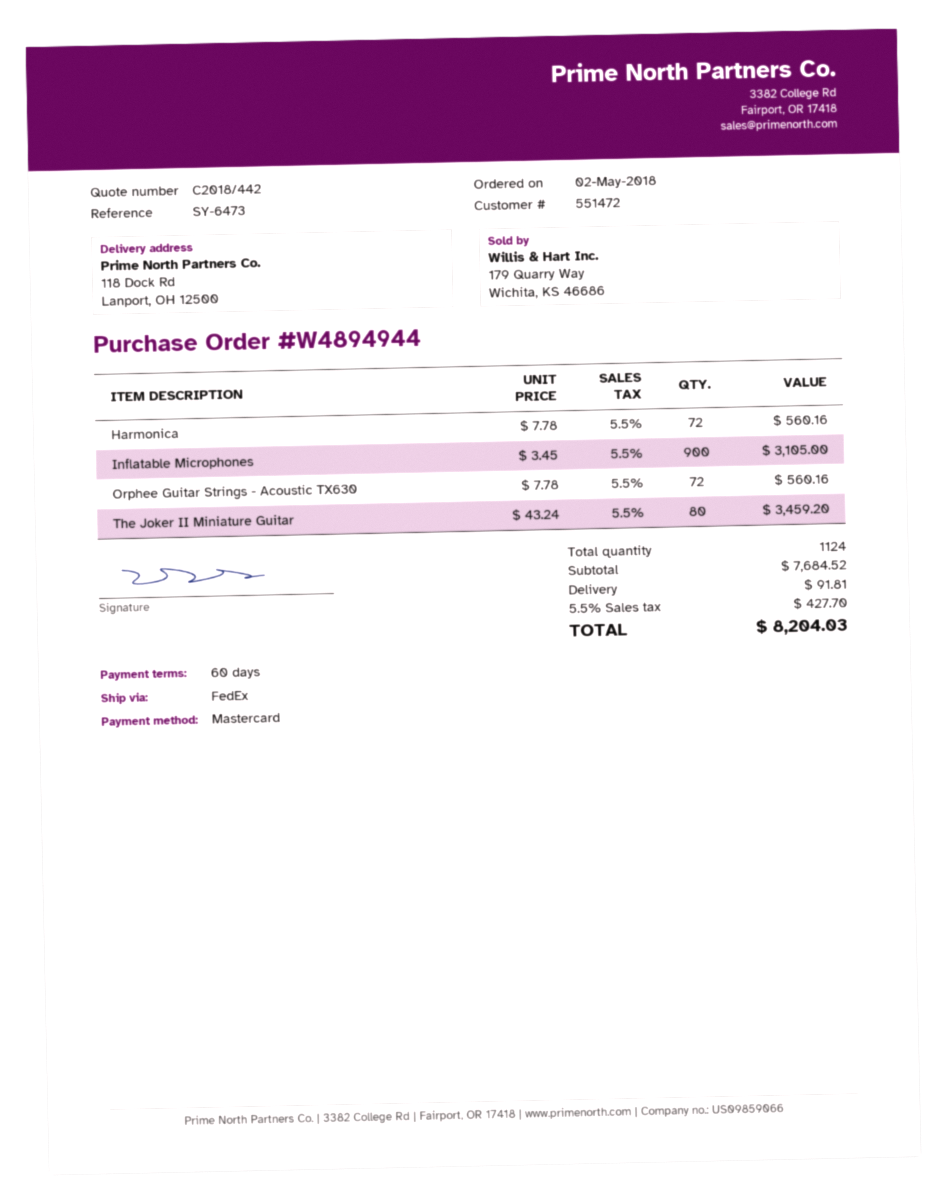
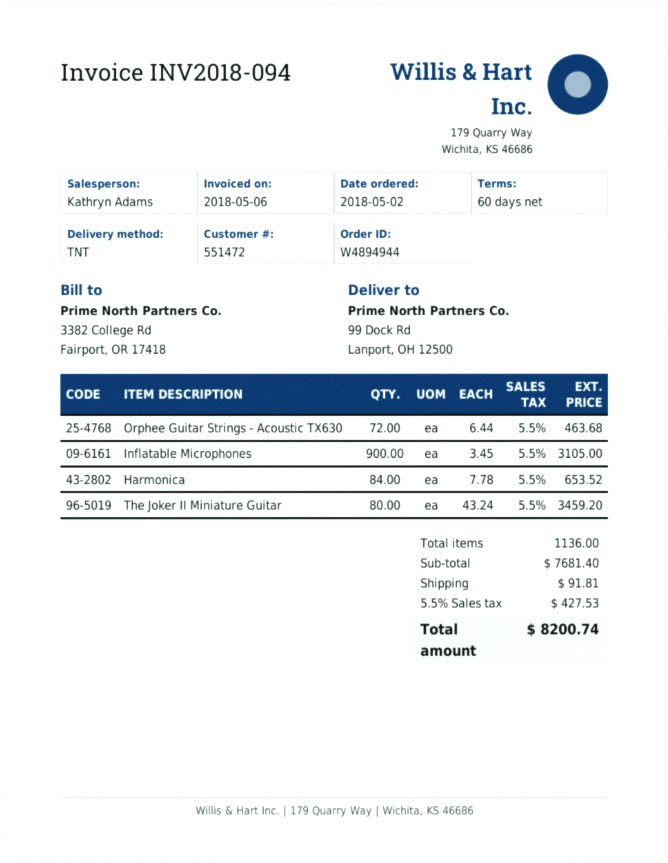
shipping method: FedEx -> TNT
ship to: 118 Dock Rd, Lanport, OH 12500 -> 99 Dock Rd, Lanport, OH 12500
Harmonica: 72 x 7.78 = 560.16 -> 84 x 7.78 = 653.52
Orphee Guitar Strings - Acoustic TX630: 72 x 7.78 = 560.16 -> 72 x 6.44 = 463.68
total quantity: 1124 -> 1136
subtotal: 7684.52 -> 7681.40
tax: 5.5% = 427.70 -> 5.5% = 427.53
total: 8204.03 -> 8200.74

